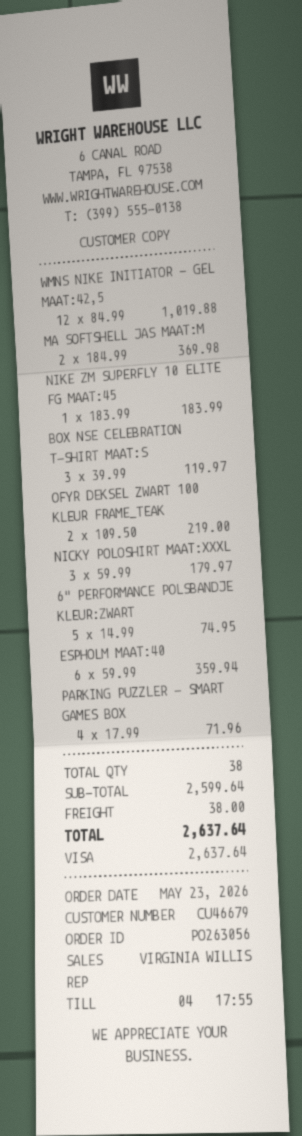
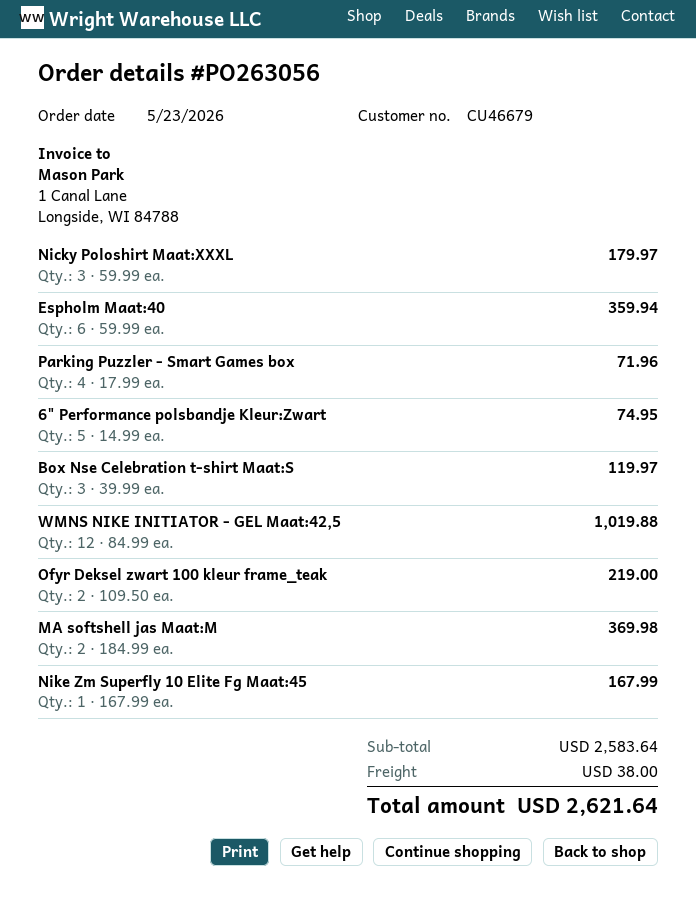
NIKE ZM SUPERFLY 10 ELITE FG MAAT:45: 1 x 183.99 = 183.99 -> 1 x 167.99 = 167.99
subtotal: 2599.64 -> 2583.64
total: 2637.64 -> 2621.64

